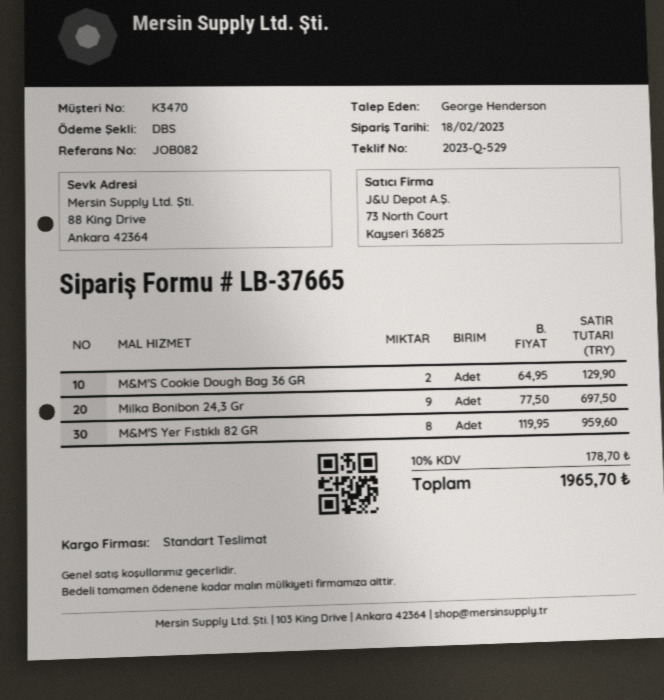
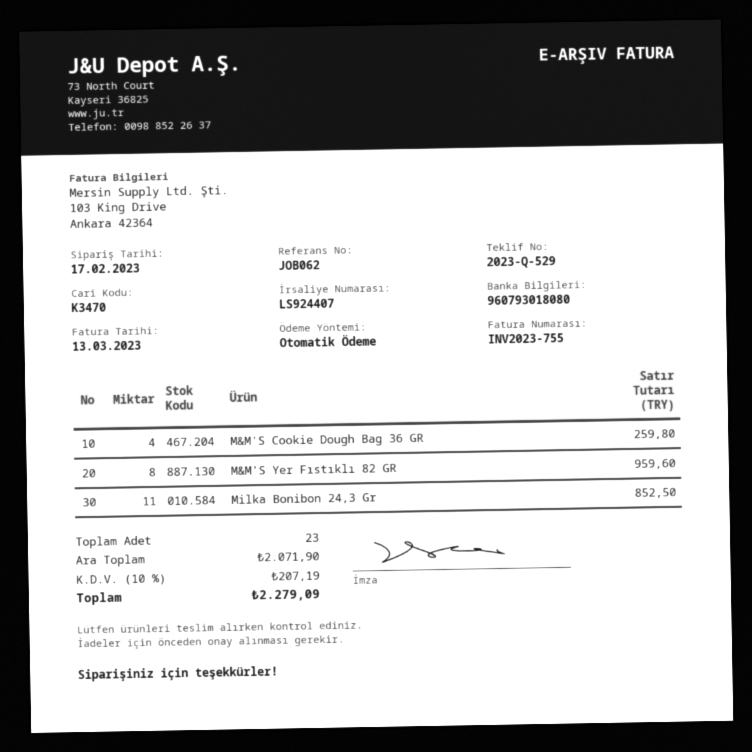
order date: 2023-02-18 -> 2023-02-17
reference: JOB082 -> JOB062
M&M'S Cookie Dough Bag 36 GR: 2 for 129.90 -> 4 for 259.80
Milka Bonibon 24,3 Gr: 9 for 697.50 -> 11 for 852.50
tax: 10% = 178.70 -> 10% = 207.19
total: 1965.70 -> 2279.09

